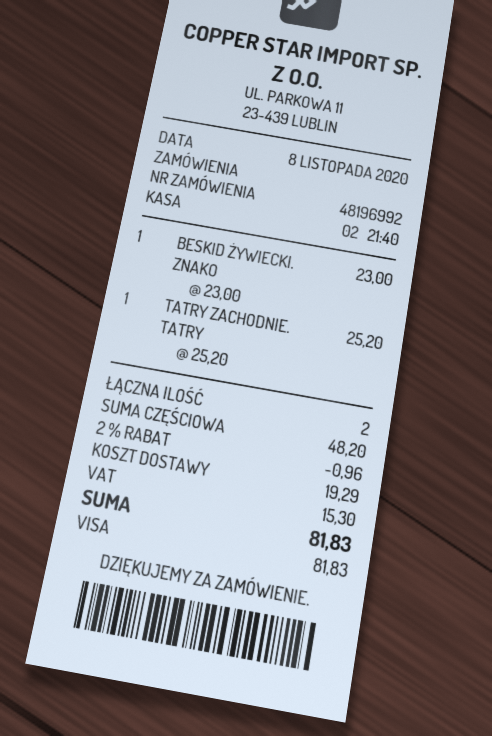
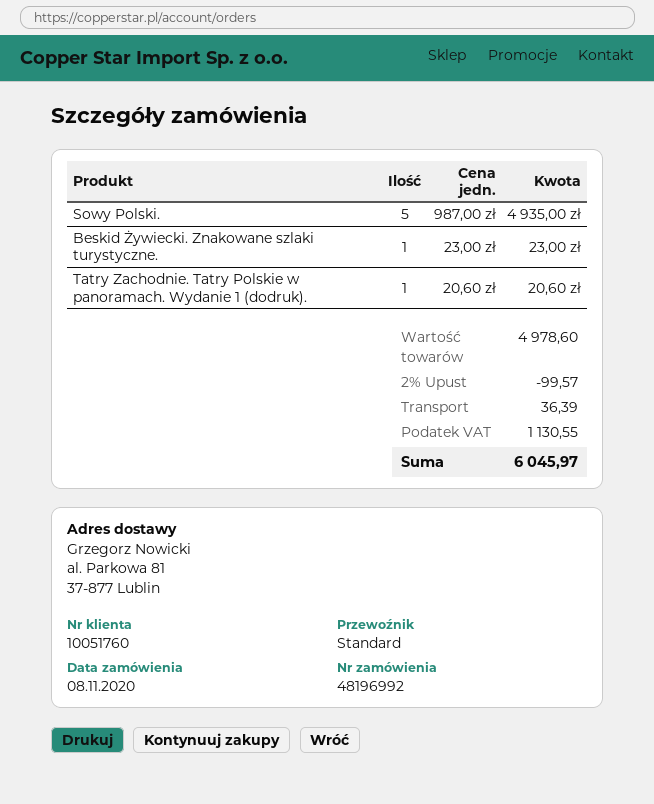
TATRY ZACHODNIE. TATRY: 1 x 25.20 = 25.20 -> 1 x 20.60 = 20.60
Sowy Polski.: none -> 5 x 987.00 = 4935.00
subtotal: 48.20 -> 4978.60
discount: 2% = 0.96 -> 2% = 99.57
shipping: 19.29 -> 36.39
tax: 15.30 -> 1130.55
total: 81.83 -> 6045.97

